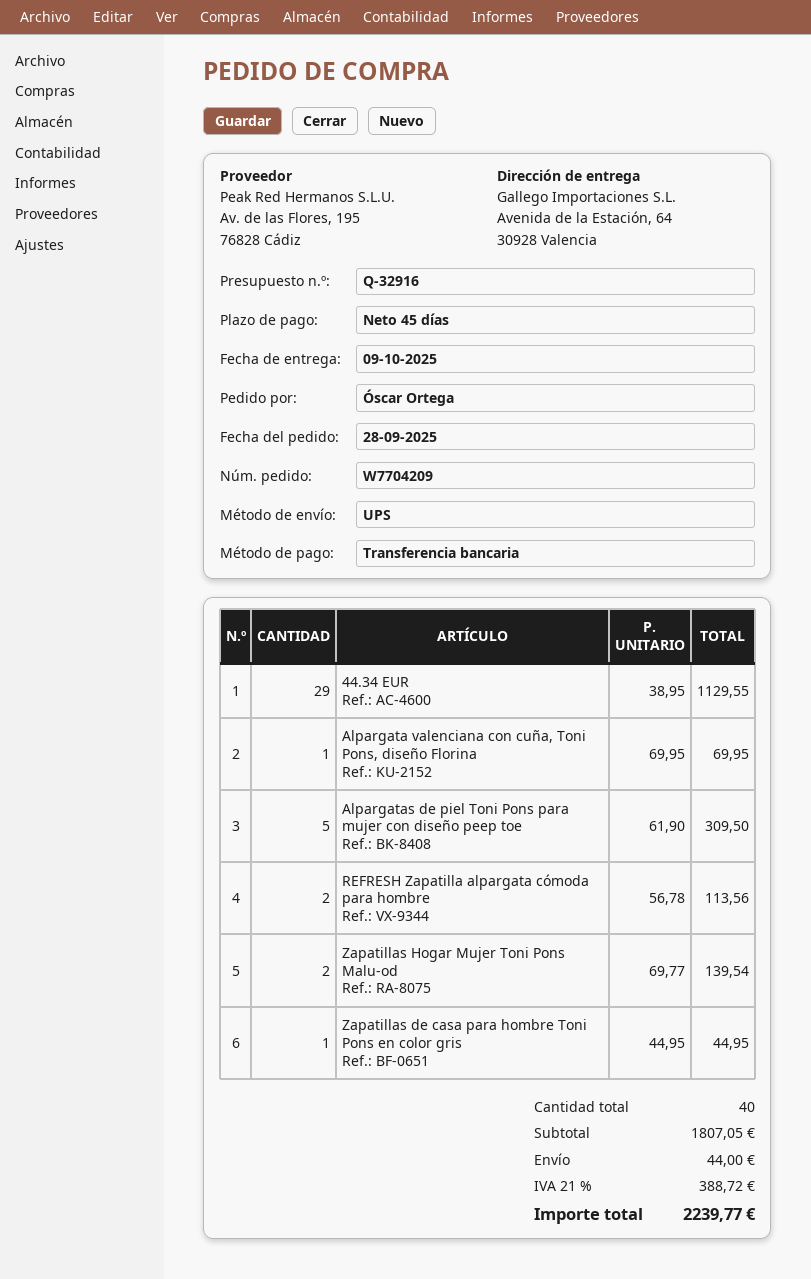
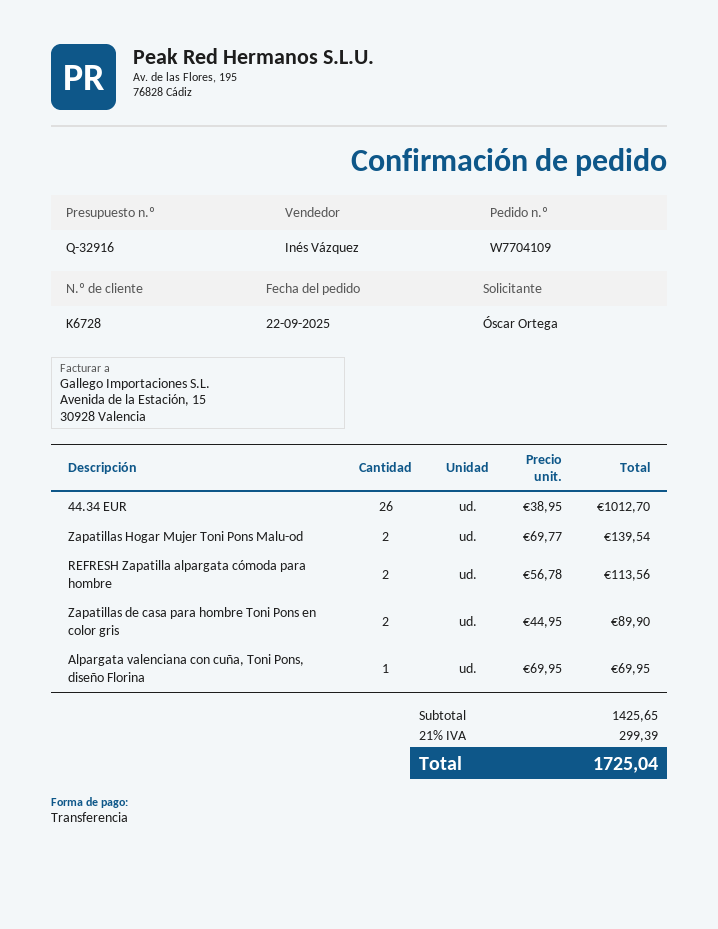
order number: W7704209 -> W7704109
order date: 2025-09-28 -> 2025-09-22
44.34 EUR: 29 x 38.95 = 1129.55 -> 26 x 38.95 = 1012.70
Alpargatas de piel Toni Pons para mujer con diseño peep toe: 5 x 61.90 = 309.50 -> none
Zapatillas de casa para hombre Toni Pons en color gris: 1 x 44.95 = 44.95 -> 2 x 44.95 = 89.90
subtotal: 1807.05 -> 1425.65
shipping: 44.00 -> none
tax: 21% = 388.72 -> 21% = 299.39
total: 2239.77 -> 1725.04

